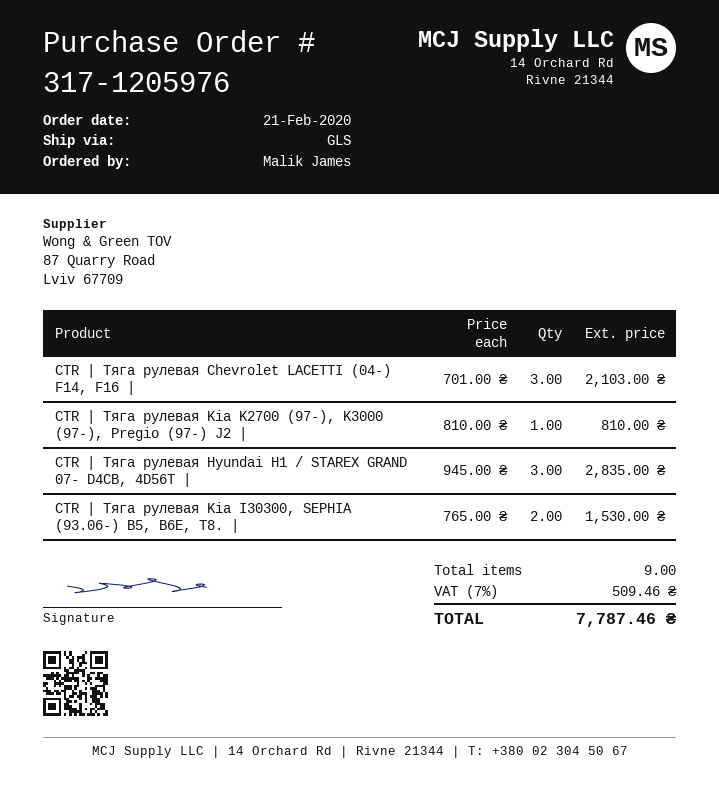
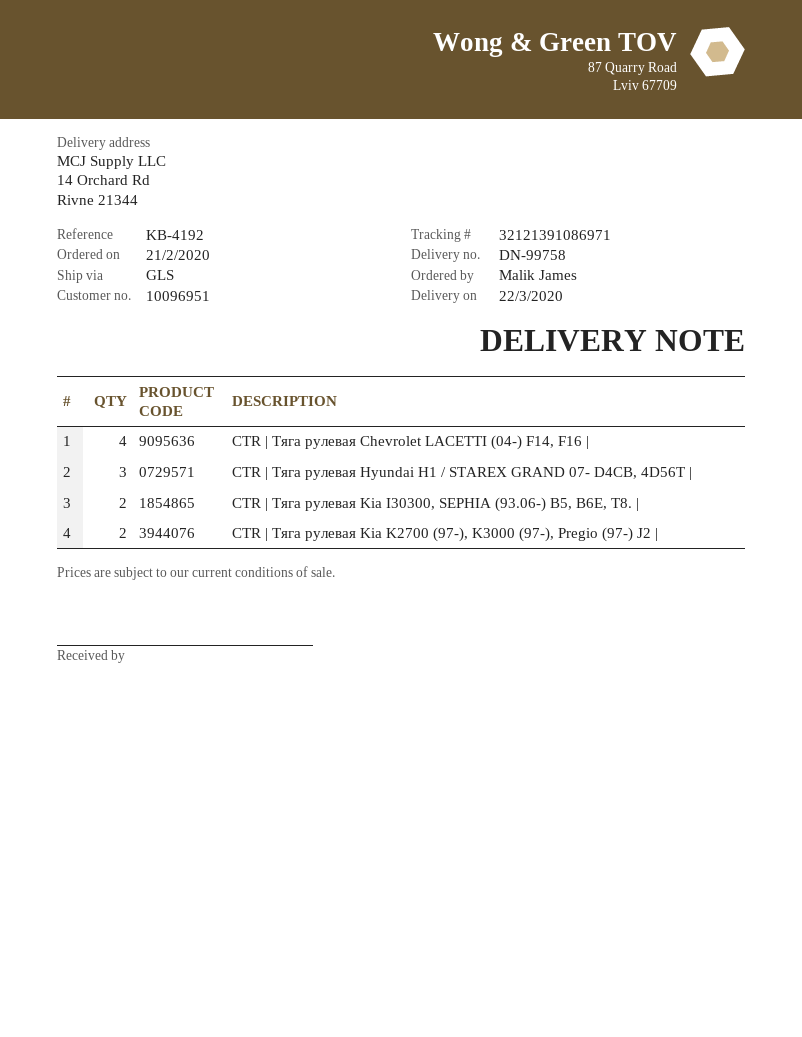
CTR | Тяга рулевая Chevrolet LACETTI (04-) F14, F16 |: 3 -> 4
CTR | Тяга рулевая Kia K2700 (97-), K3000 (97-), Pregio (97-) J2 |: 1 -> 2

